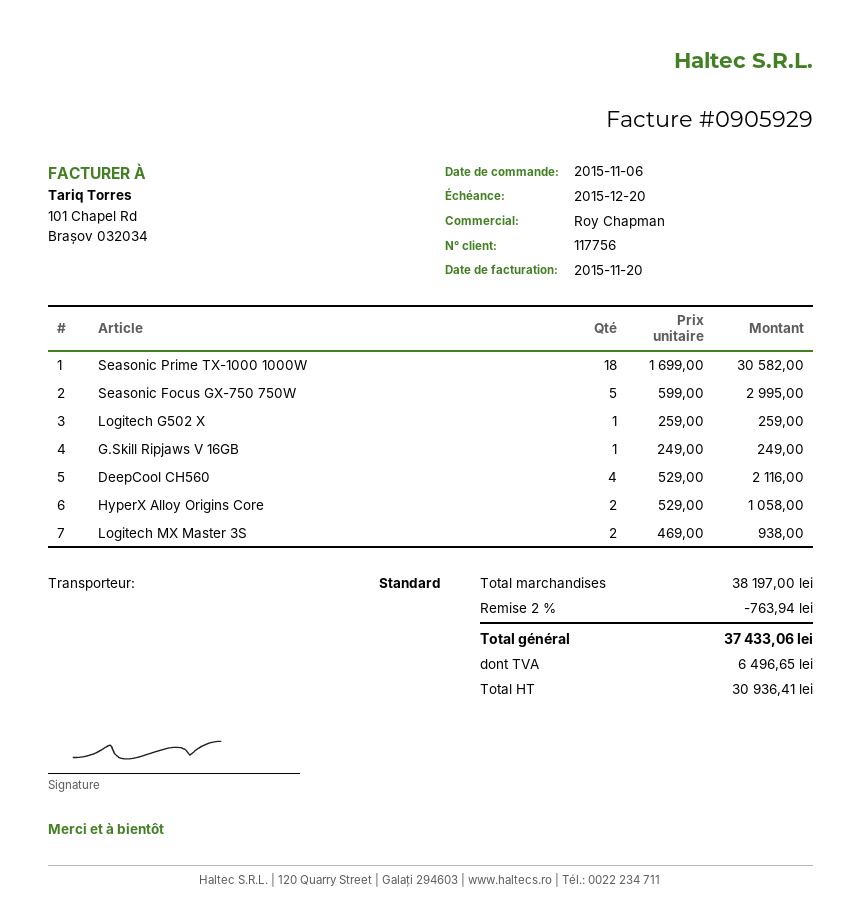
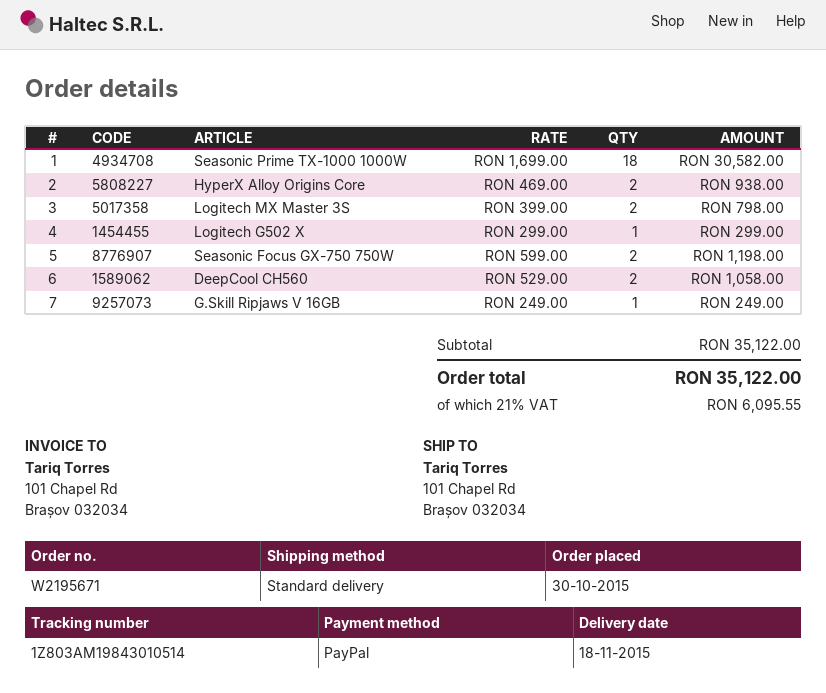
order date: 2015-11-06 -> 2015-10-30
Seasonic Focus GX-750 750W: 5 x 599.00 = 2995.00 -> 2 x 599.00 = 1198.00
Logitech G502 X: 1 x 259.00 = 259.00 -> 1 x 299.00 = 299.00
DeepCool CH560: 4 x 529.00 = 2116.00 -> 2 x 529.00 = 1058.00
HyperX Alloy Origins Core: 2 x 529.00 = 1058.00 -> 2 x 469.00 = 938.00
Logitech MX Master 3S: 2 x 469.00 = 938.00 -> 2 x 399.00 = 798.00
subtotal: 38197.00 -> 35122.00
discount: 2% = 763.94 -> none
tax: 6496.65 -> 6095.55
total: 37433.06 -> 35122.00

